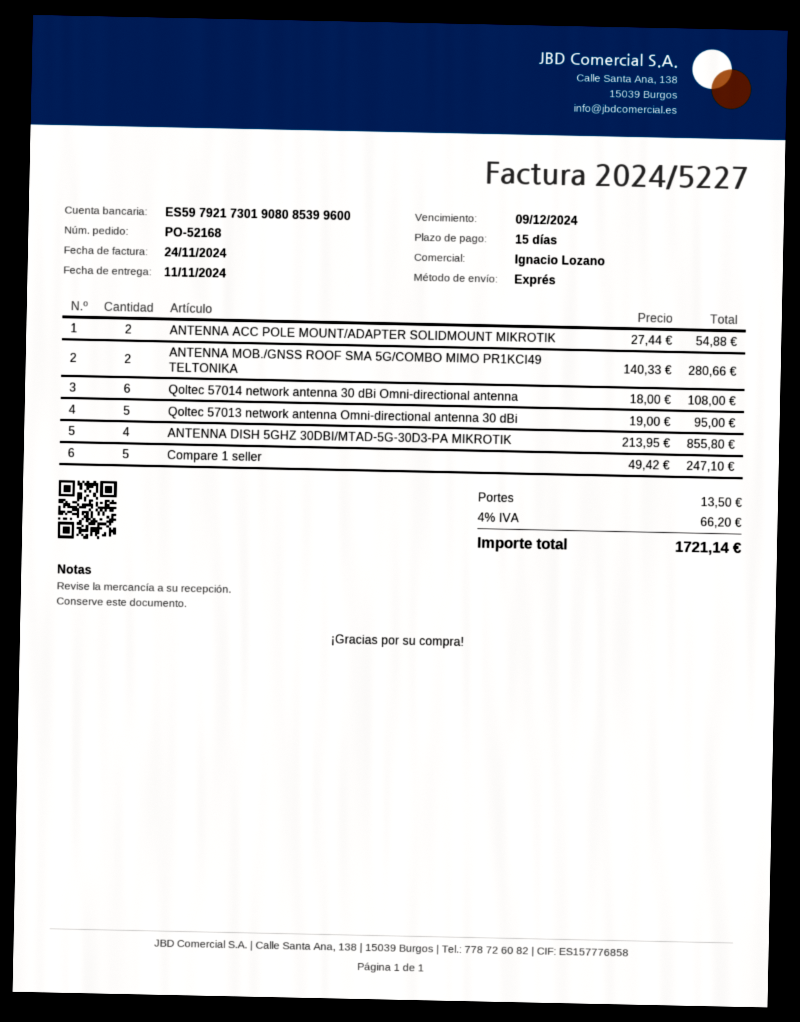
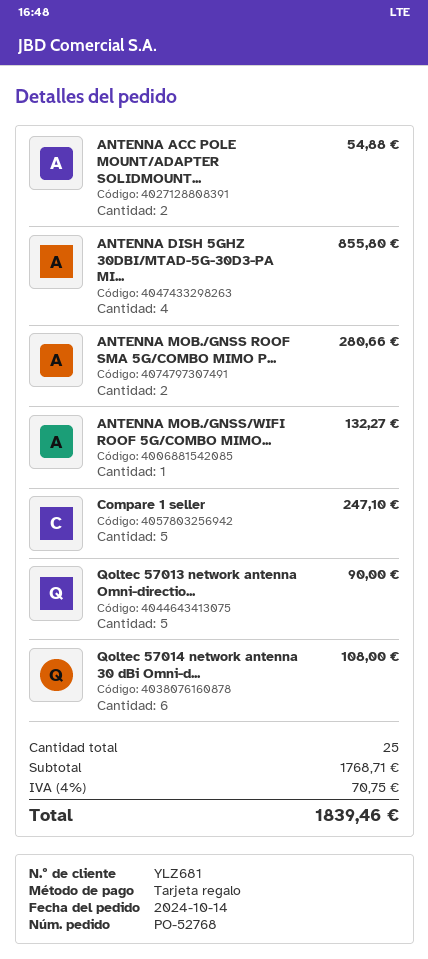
order number: PO-52168 -> PO-52768
Qoltec 57013 network antenna Omni-directional antenna 30 dBi: 5 for 95.00 -> 5 for 90.00
ANTENNA MOB./GNSS/WIFI ROOF 5G/COMBO MIMO...: none -> 1 for 132.27
shipping: 13.50 -> none
tax: 4% = 66.20 -> 4% = 70.75
total: 1721.14 -> 1839.46

